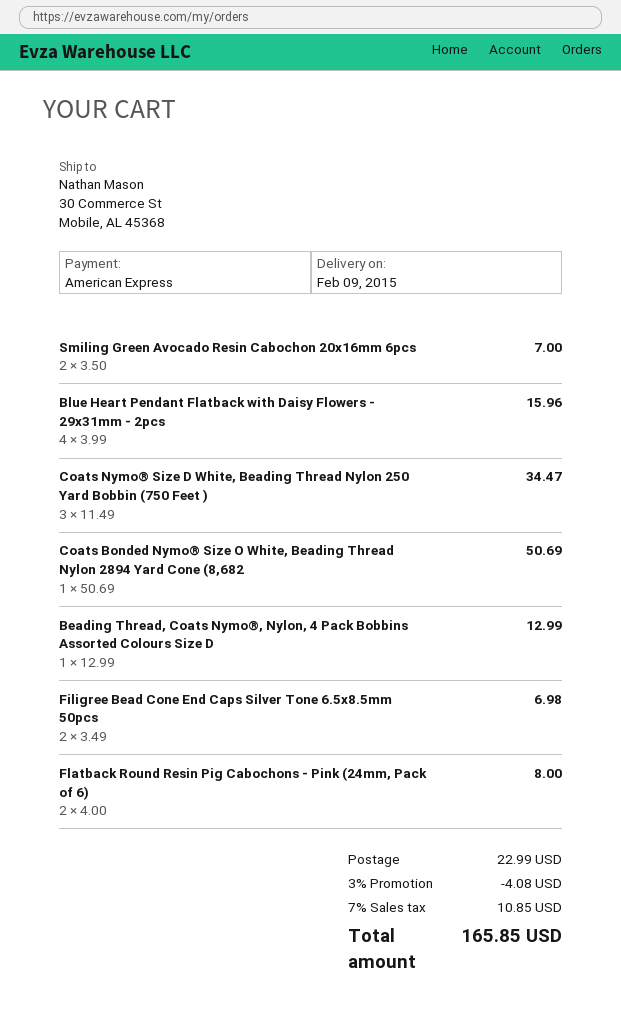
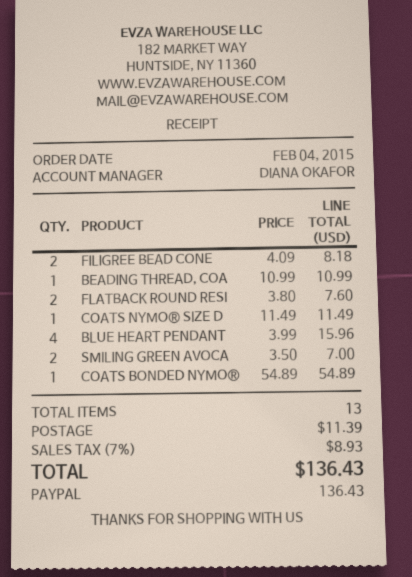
payment method: American Express -> PayPal
Coats Nymo® Size D White, Beading Thread Nylon 250 Yard Bobbin (750 Feet ): 3 x 11.49 = 34.47 -> 1 x 11.49 = 11.49
Coats Bonded Nymo® Size O White, Beading Thread Nylon 2894 Yard Cone (8,682: 1 x 50.69 = 50.69 -> 1 x 54.89 = 54.89
Beading Thread, Coats Nymo®, Nylon, 4 Pack Bobbins Assorted Colours Size D: 1 x 12.99 = 12.99 -> 1 x 10.99 = 10.99
Filigree Bead Cone End Caps Silver Tone 6.5x8.5mm 50pcs: 2 x 3.49 = 6.98 -> 2 x 4.09 = 8.18
Flatback Round Resin Pig Cabochons - Pink (24mm, Pack of 6): 2 x 4.00 = 8.00 -> 2 x 3.80 = 7.60
discount: 3% = 4.08 -> none
shipping: 22.99 -> 11.39
tax: 7% = 10.85 -> 7% = 8.93
total: 165.85 -> 136.43

